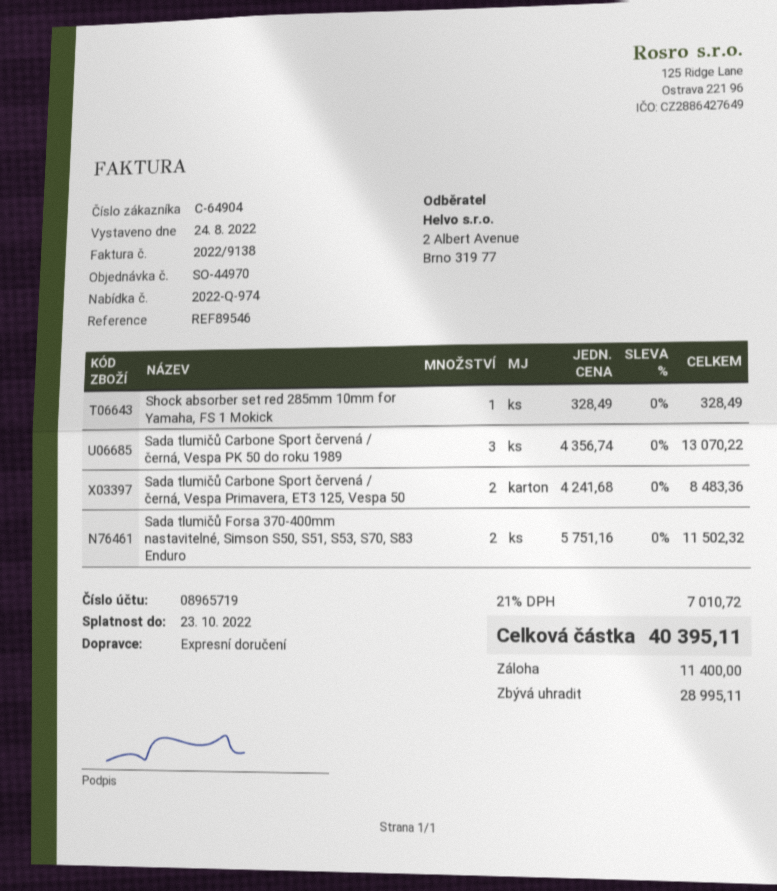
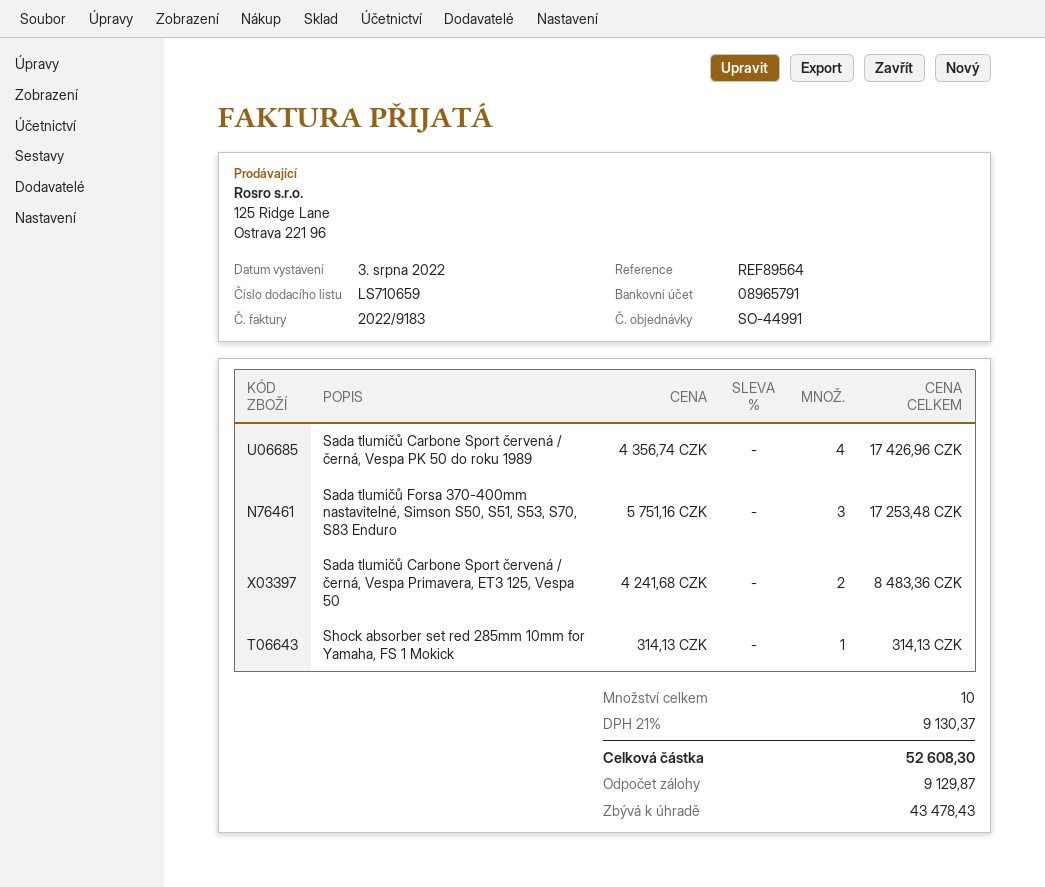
order number: SO-44970 -> SO-44991
invoice number: 2022/9138 -> 2022/9183
invoice date: 2022-08-24 -> 2022-08-03
reference: REF89546 -> REF89564
bank account: 08965719 -> 08965791
Shock absorber set red 285mm 10mm for Yamaha, FS 1 Mokick: 1 x 328.49 = 328.49 -> 1 x 314.13 = 314.13
Sada tlumičů Carbone Sport červená / černá, Vespa PK 50 do roku 1989: 3 x 4356.74 = 13070.22 -> 4 x 4356.74 = 17426.96
Sada tlumičů Forsa 370-400mm nastavitelné, Simson S50, S51, S53, S70, S83 Enduro: 2 x 5751.16 = 11502.32 -> 3 x 5751.16 = 17253.48
tax: 21% = 7010.72 -> 21% = 9130.37
total: 40395.11 -> 52608.30
deposit: 11400.00 -> 9129.87
balance: 28995.11 -> 43478.43

